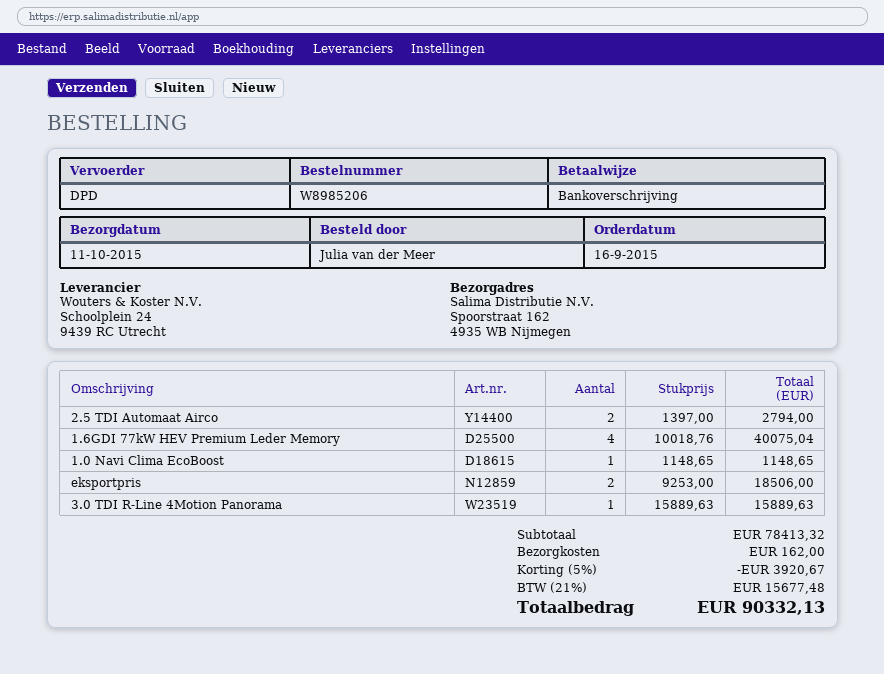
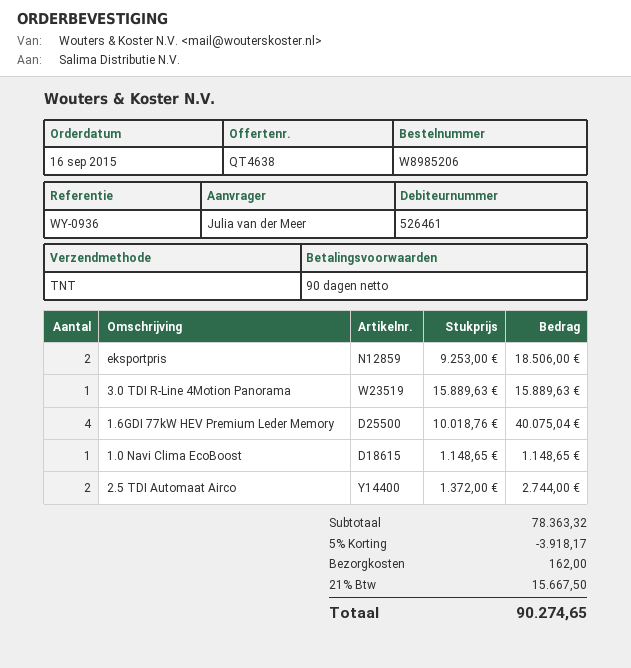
shipping method: DPD -> TNT
2.5 TDI Automaat Airco: 2 x 1397.00 = 2794.00 -> 2 x 1372.00 = 2744.00
subtotal: 78413.32 -> 78363.32
discount: 5% = 3920.67 -> 5% = 3918.17
tax: 21% = 15677.48 -> 21% = 15667.50
total: 90332.13 -> 90274.65

